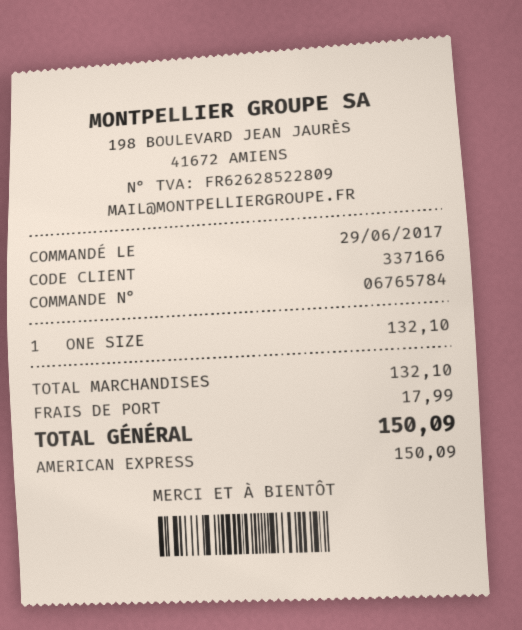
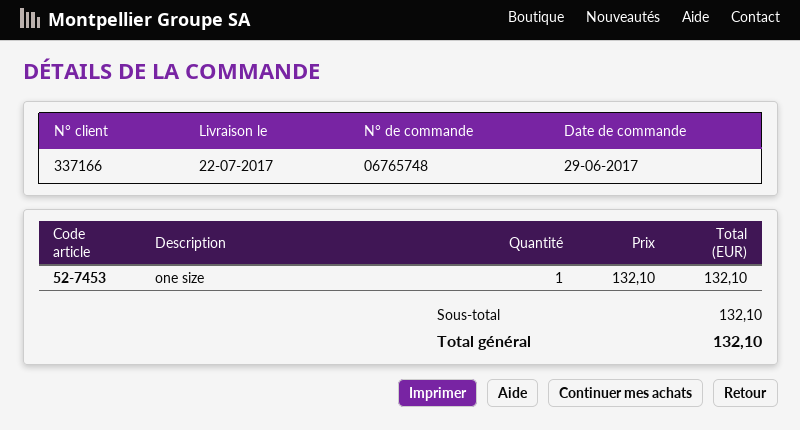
order number: 06765784 -> 06765748
shipping: 17.99 -> none
total: 150.09 -> 132.10

